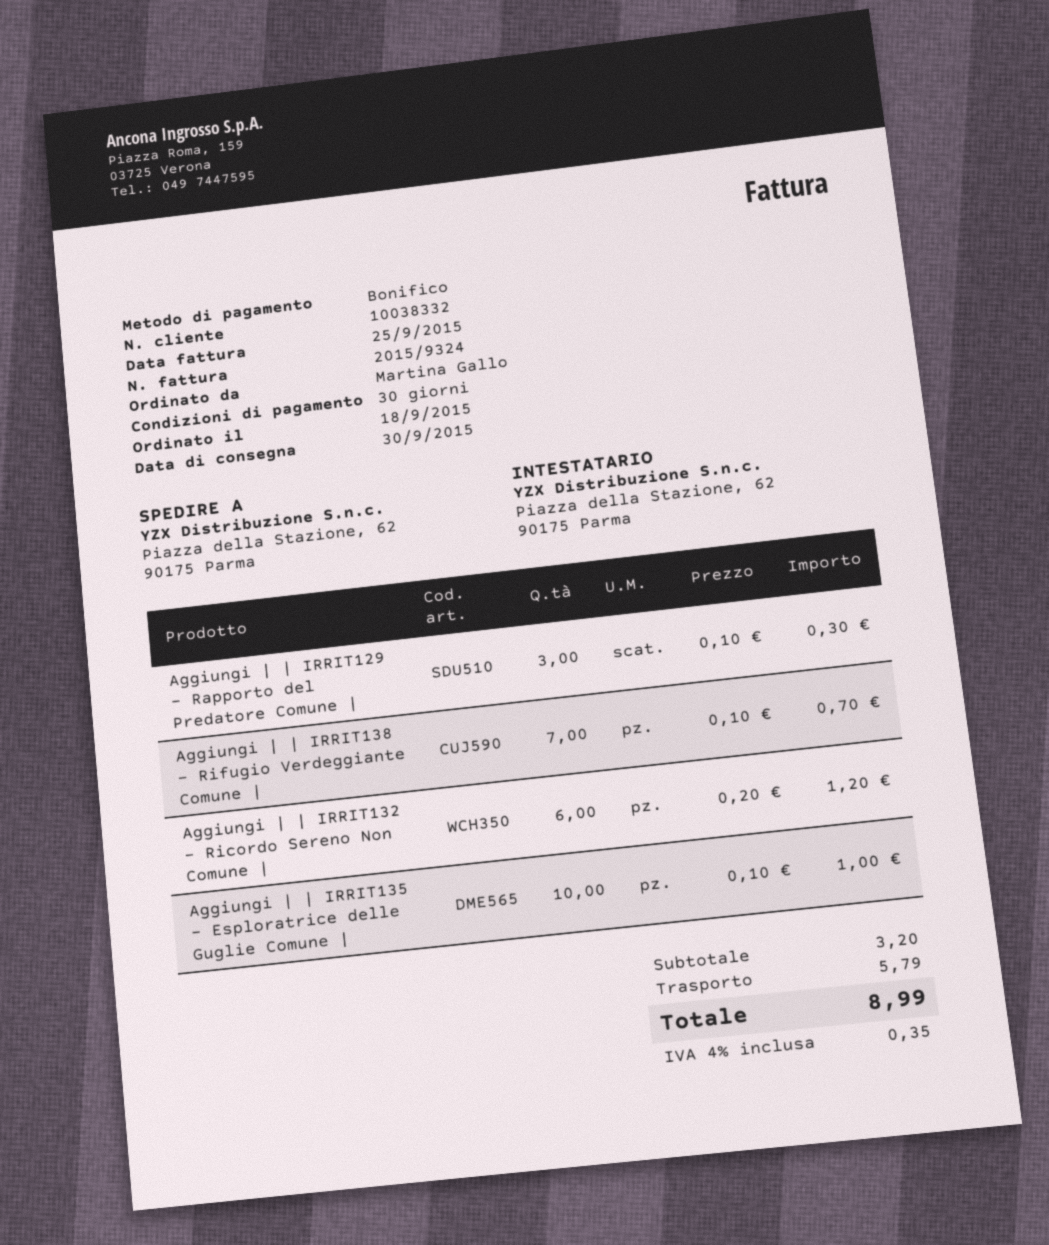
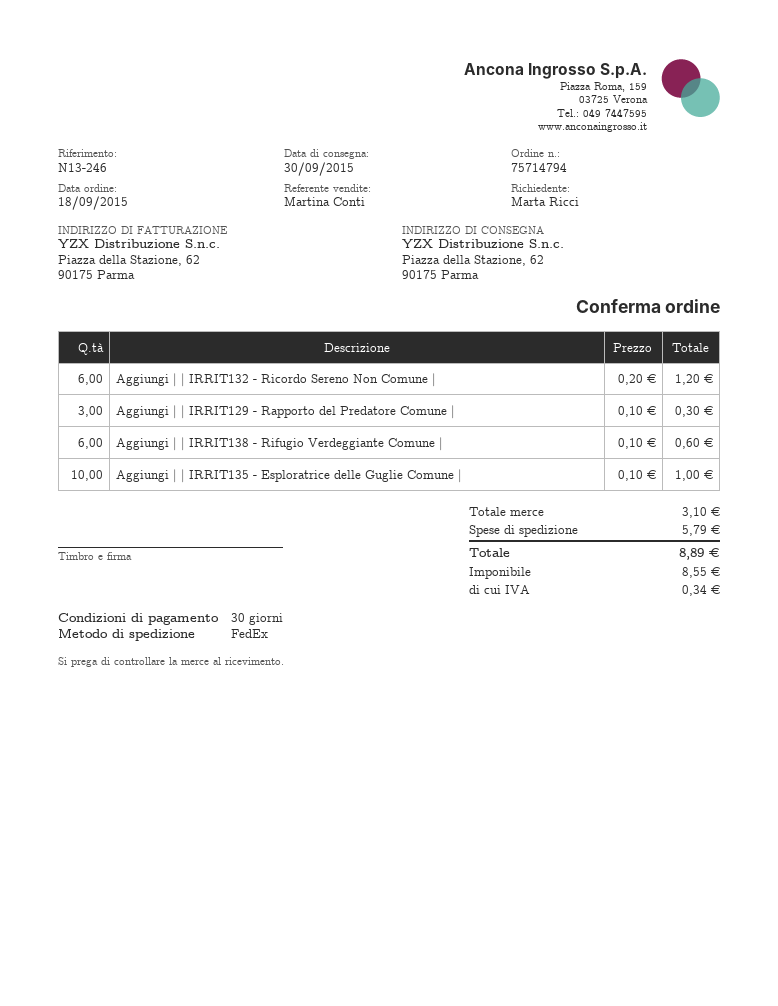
ordered by: Martina Gallo -> Marta Ricci
Aggiungi | | IRRIT138 - Rifugio Verdeggiante Comune |: 7 x 0.10 = 0.70 -> 6 x 0.10 = 0.60
subtotal: 3.20 -> 3.10
tax: 0.35 -> 0.34
total: 8.99 -> 8.89

